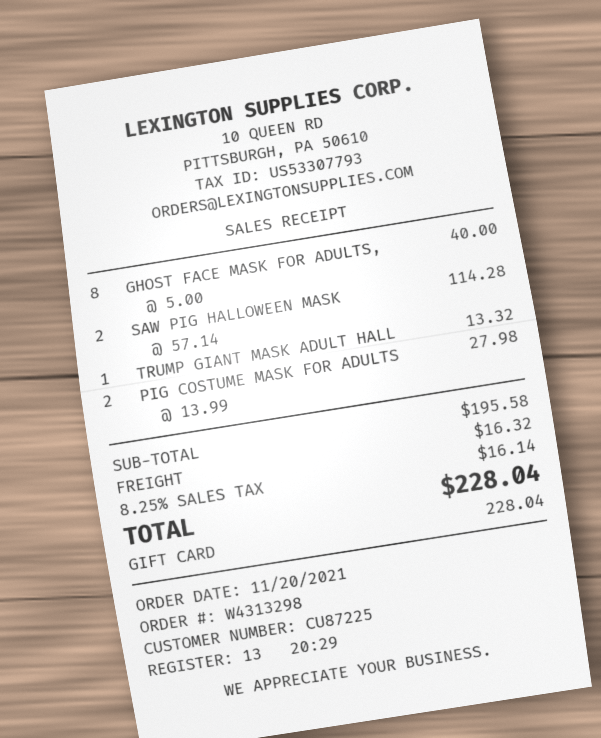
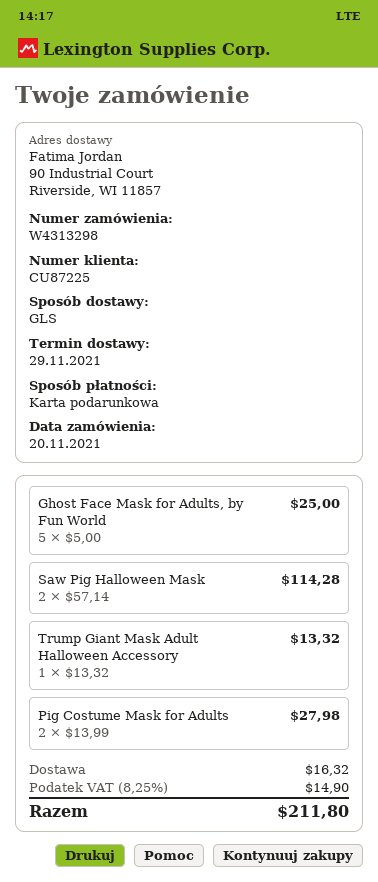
GHOST FACE MASK FOR ADULTS,: 8 x 5.00 = 40.00 -> 5 x 5.00 = 25.00
tax: 8.25% = 16.14 -> 8.25% = 14.90
total: 228.04 -> 211.80

